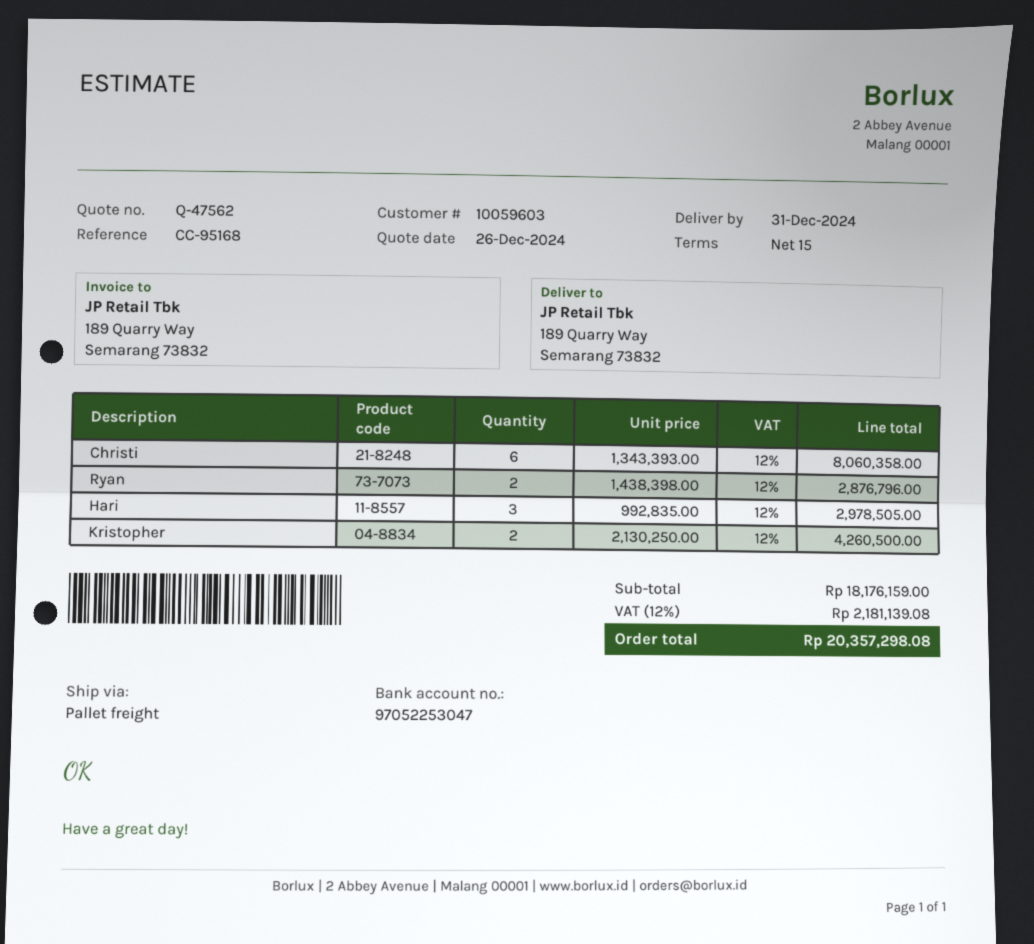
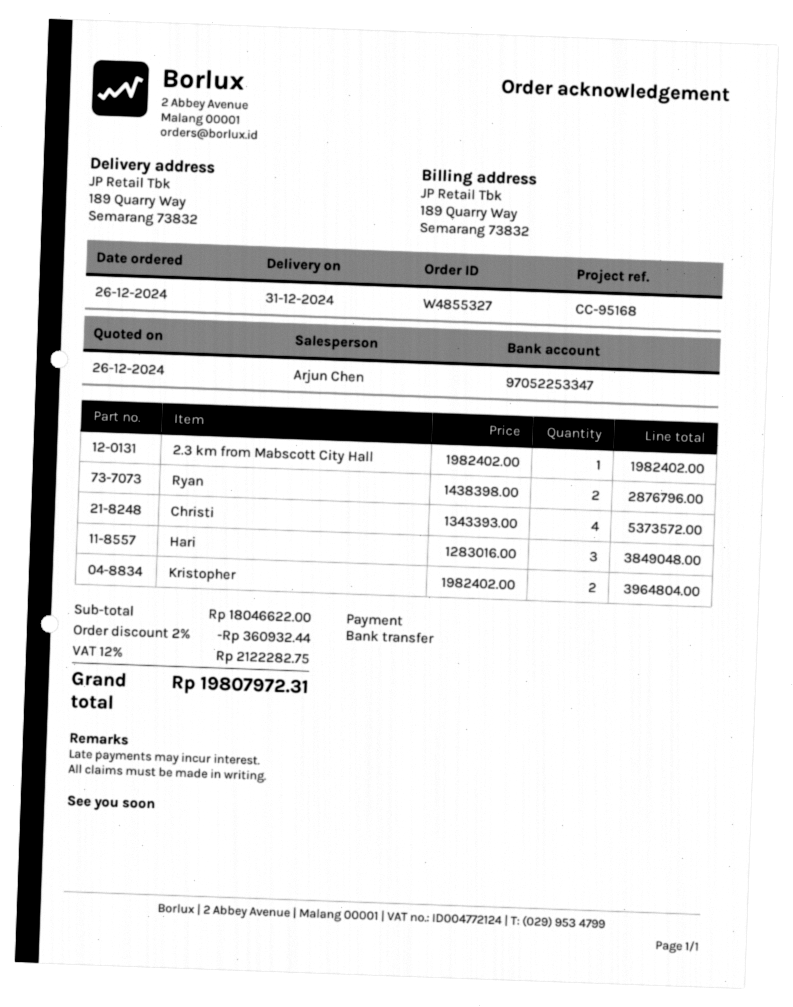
bank account: 97052253047 -> 97052253347
Christi: 6 x 1343393.00 = 8060358.00 -> 4 x 1343393.00 = 5373572.00
Hari: 3 x 992835.00 = 2978505.00 -> 3 x 1283016.00 = 3849048.00
Kristopher: 2 x 2130250.00 = 4260500.00 -> 2 x 1982402.00 = 3964804.00
2.3 km from Mabscott City Hall: none -> 1 x 1982402.00 = 1982402.00
subtotal: 18176159.00 -> 18046622.00
discount: none -> 2% = 360932.44
tax: 12% = 2181139.08 -> 12% = 2122282.75
total: 20357298.08 -> 19807972.31

